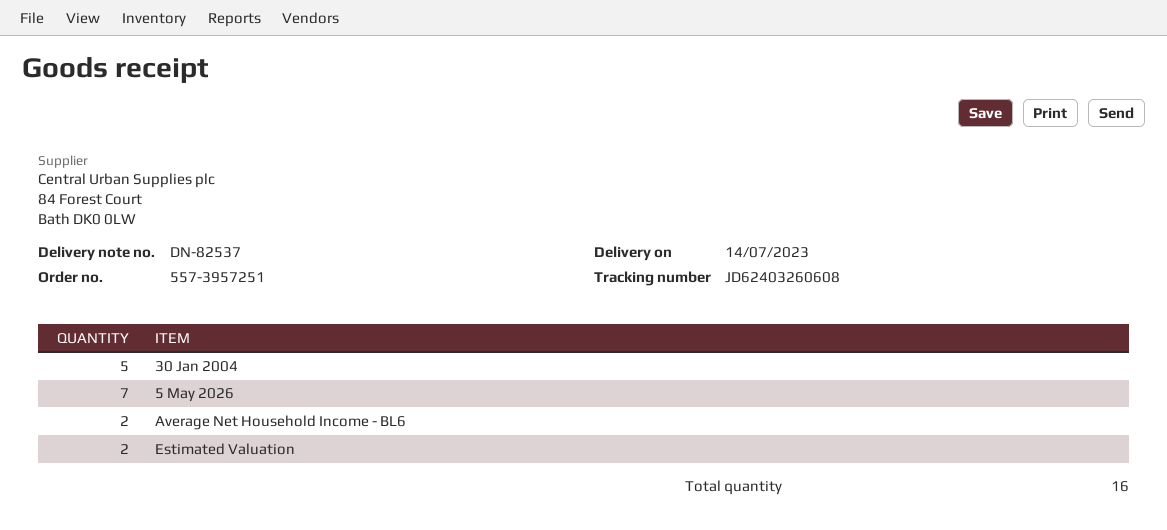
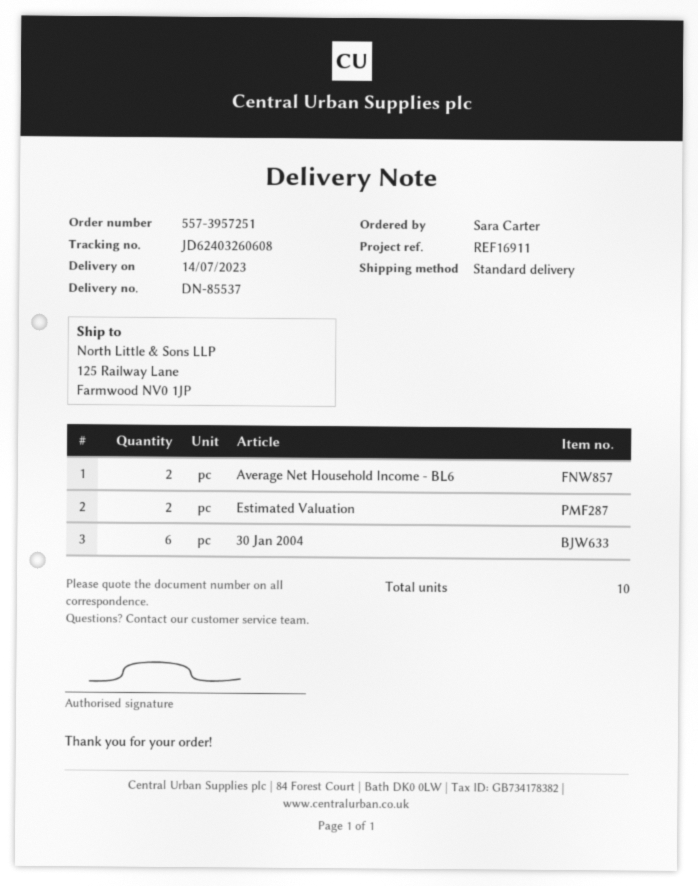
delivery note number: DN-82537 -> DN-85537
30 Jan 2004: 5 -> 6
5 May 2026: 7 -> none
total quantity: 16 -> 10

